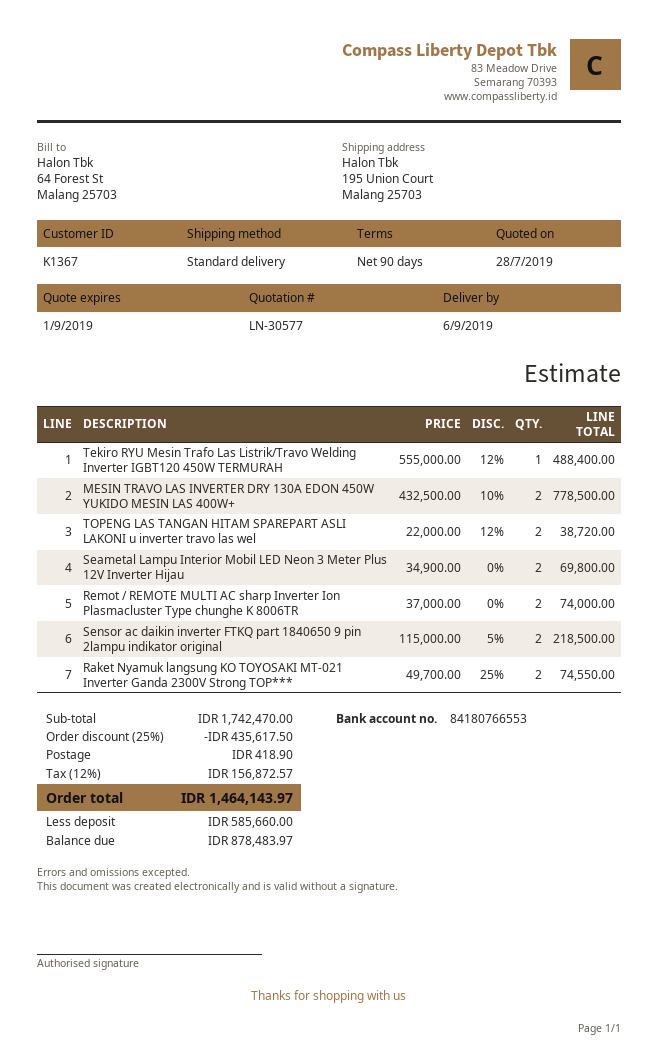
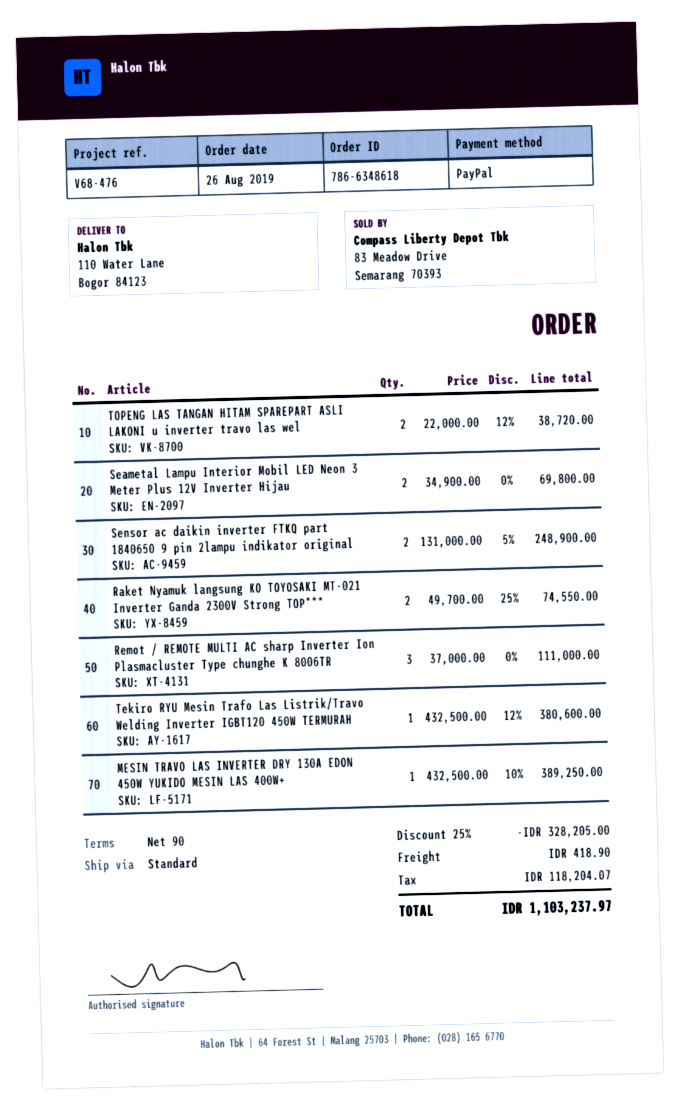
ship to: 195 Union Court, Malang 25703 -> 110 Water Lane, Bogor 84123
Tekiro RYU Mesin Trafo Las Listrik/Travo Welding Inverter IGBT120 450W TERMURAH: 1 x 555000.00 - 12% = 488400.00 -> 1 x 432500.00 - 12% = 380600.00
MESIN TRAVO LAS INVERTER DRY 130A EDON 450W YUKIDO MESIN LAS 400W+: 2 x 432500.00 - 10% = 778500.00 -> 1 x 432500.00 - 10% = 389250.00
Remot / REMOTE MULTI AC sharp Inverter Ion Plasmacluster Type chunghe K 8006TR: 2 x 37000.00 = 74000.00 -> 3 x 37000.00 = 111000.00
Sensor ac daikin inverter FTKQ part 1840650 9 pin 2lampu indikator original: 2 x 115000.00 - 5% = 218500.00 -> 2 x 131000.00 - 5% = 248900.00
discount: 25% = 435617.50 -> 25% = 328205.00
tax: 156872.57 -> 118204.07
total: 1464143.97 -> 1103237.97

